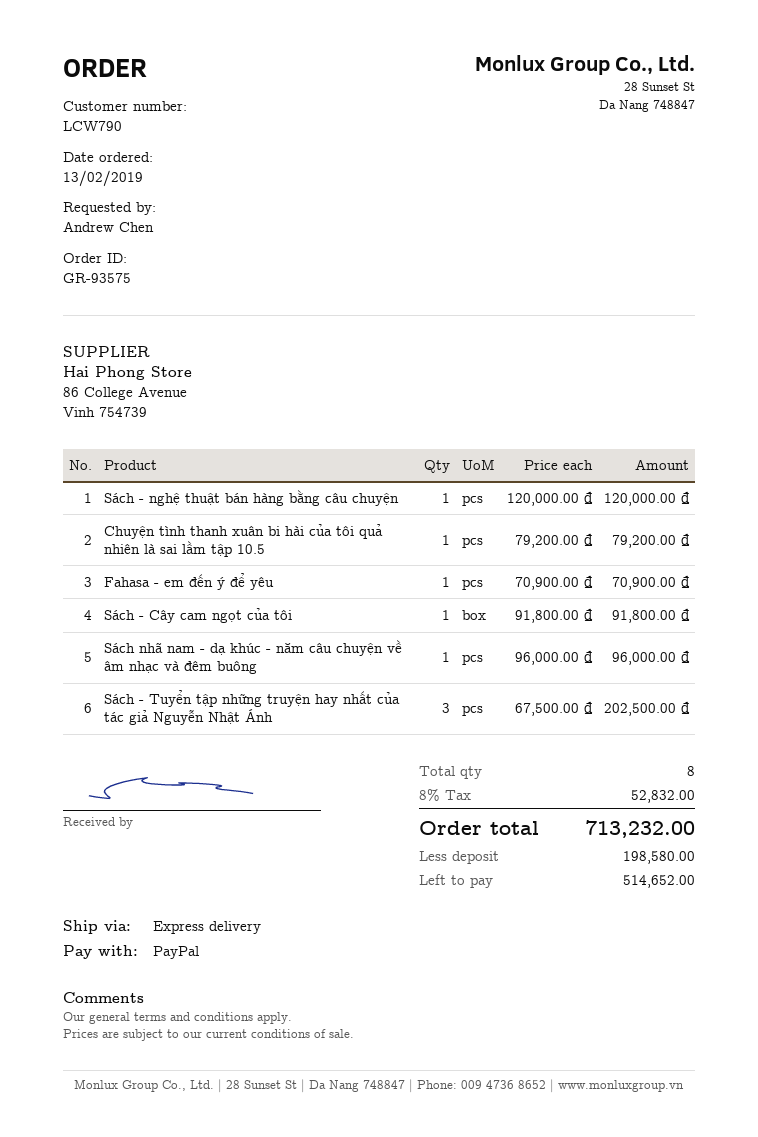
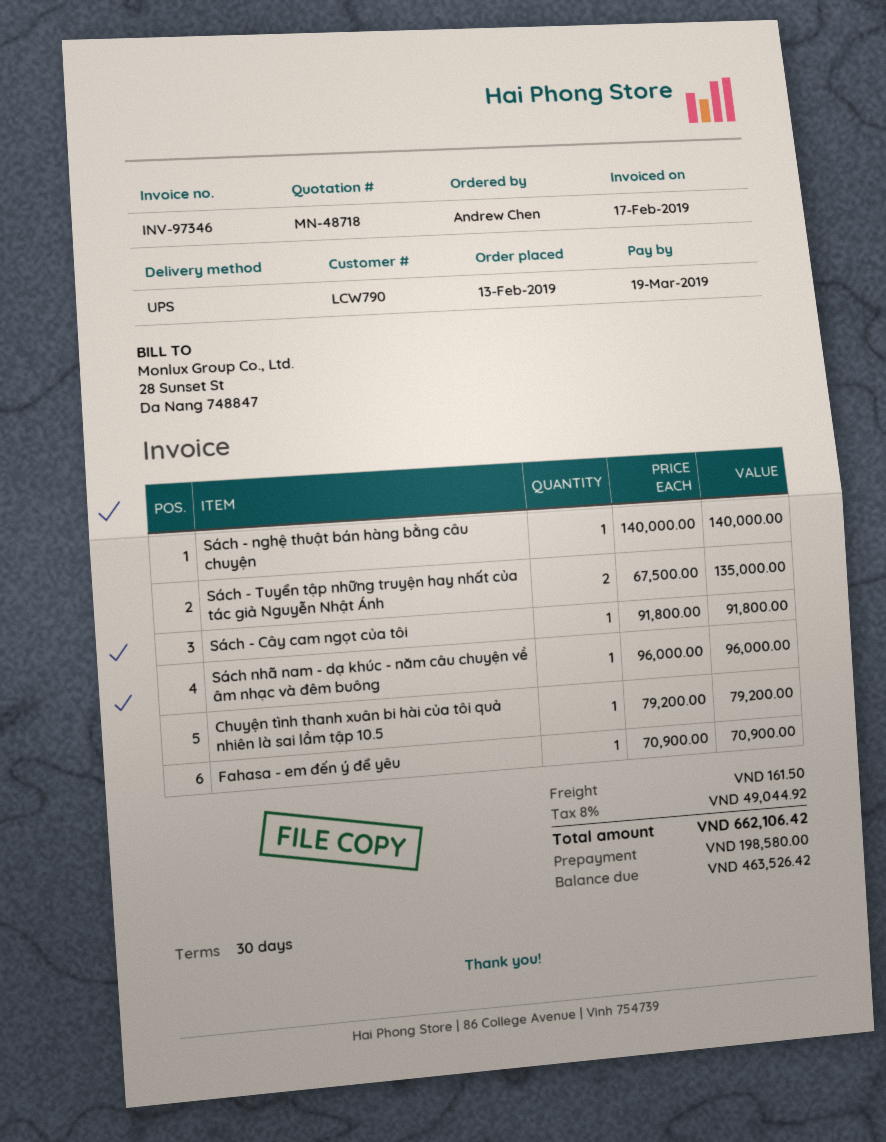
shipping method: express -> UPS
Sách - nghệ thuật bán hàng bằng câu chuyện: 1 x 120000.00 = 120000.00 -> 1 x 140000.00 = 140000.00
Sách - Tuyển tập những truyện hay nhất của tác giả Nguyễn Nhật Ánh: 3 x 67500.00 = 202500.00 -> 2 x 67500.00 = 135000.00
shipping: none -> 161.50
tax: 8% = 52832.00 -> 8% = 49044.92
total: 713232.00 -> 662106.42
balance: 514652.00 -> 463526.42

